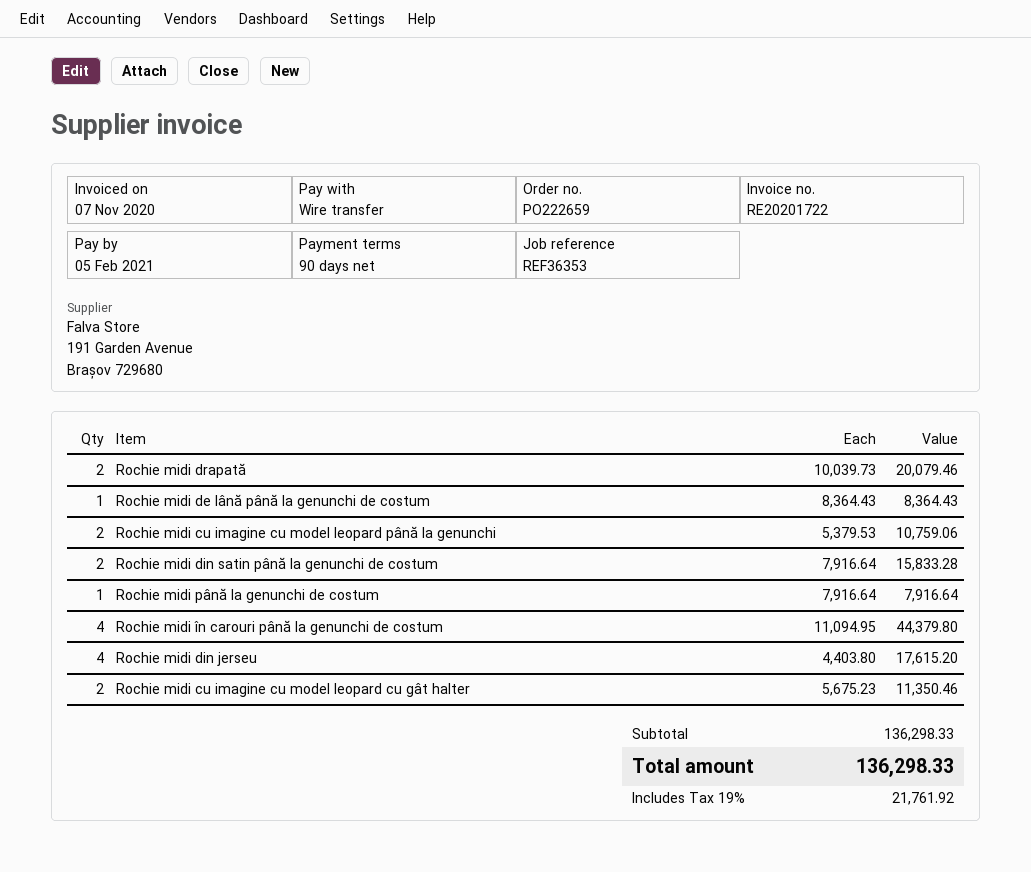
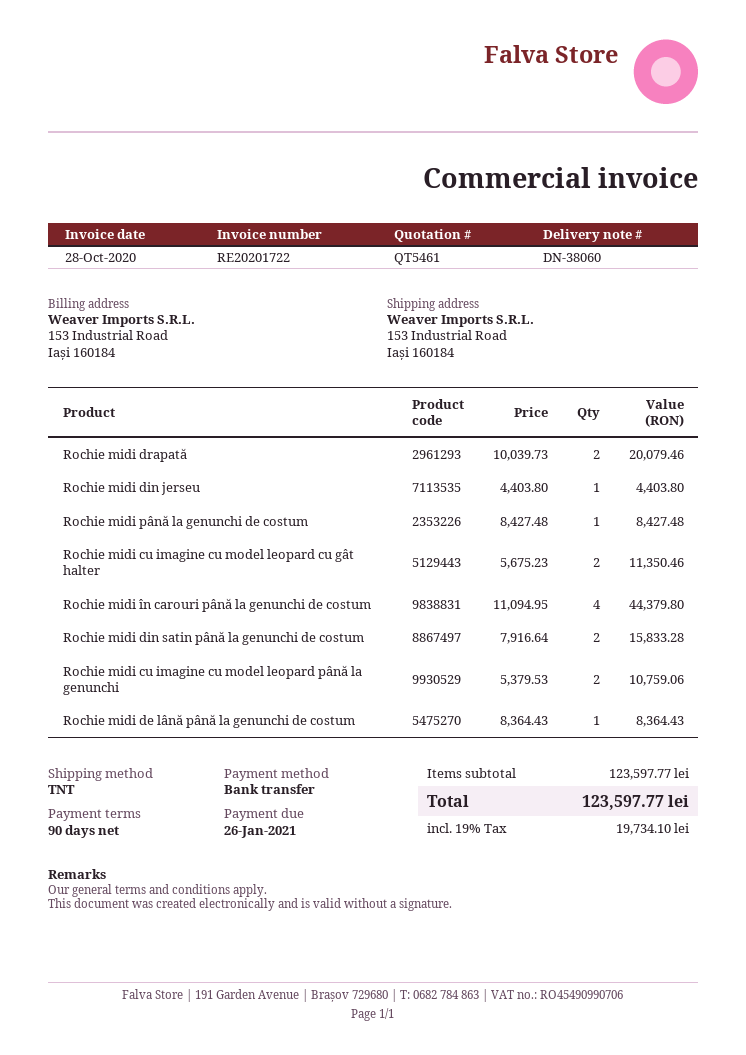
invoice date: 2020-11-07 -> 2020-10-28
due date: 2021-02-05 -> 2021-01-26
Rochie midi până la genunchi de costum: 1 x 7916.64 = 7916.64 -> 1 x 8427.48 = 8427.48
Rochie midi din jerseu: 4 x 4403.80 = 17615.20 -> 1 x 4403.80 = 4403.80
subtotal: 136298.33 -> 123597.77
tax: 19% = 21761.92 -> 19% = 19734.10
total: 136298.33 -> 123597.77

